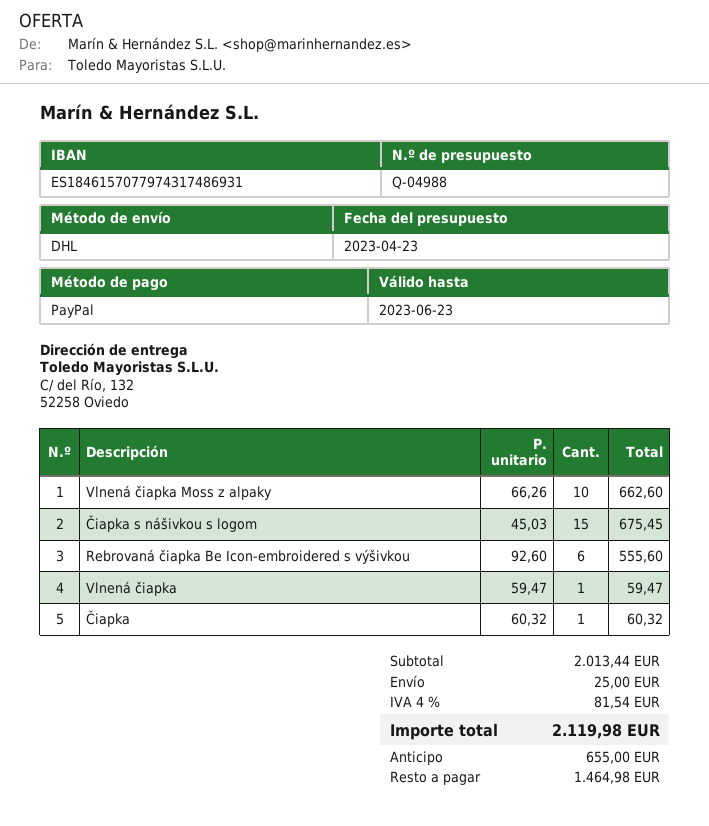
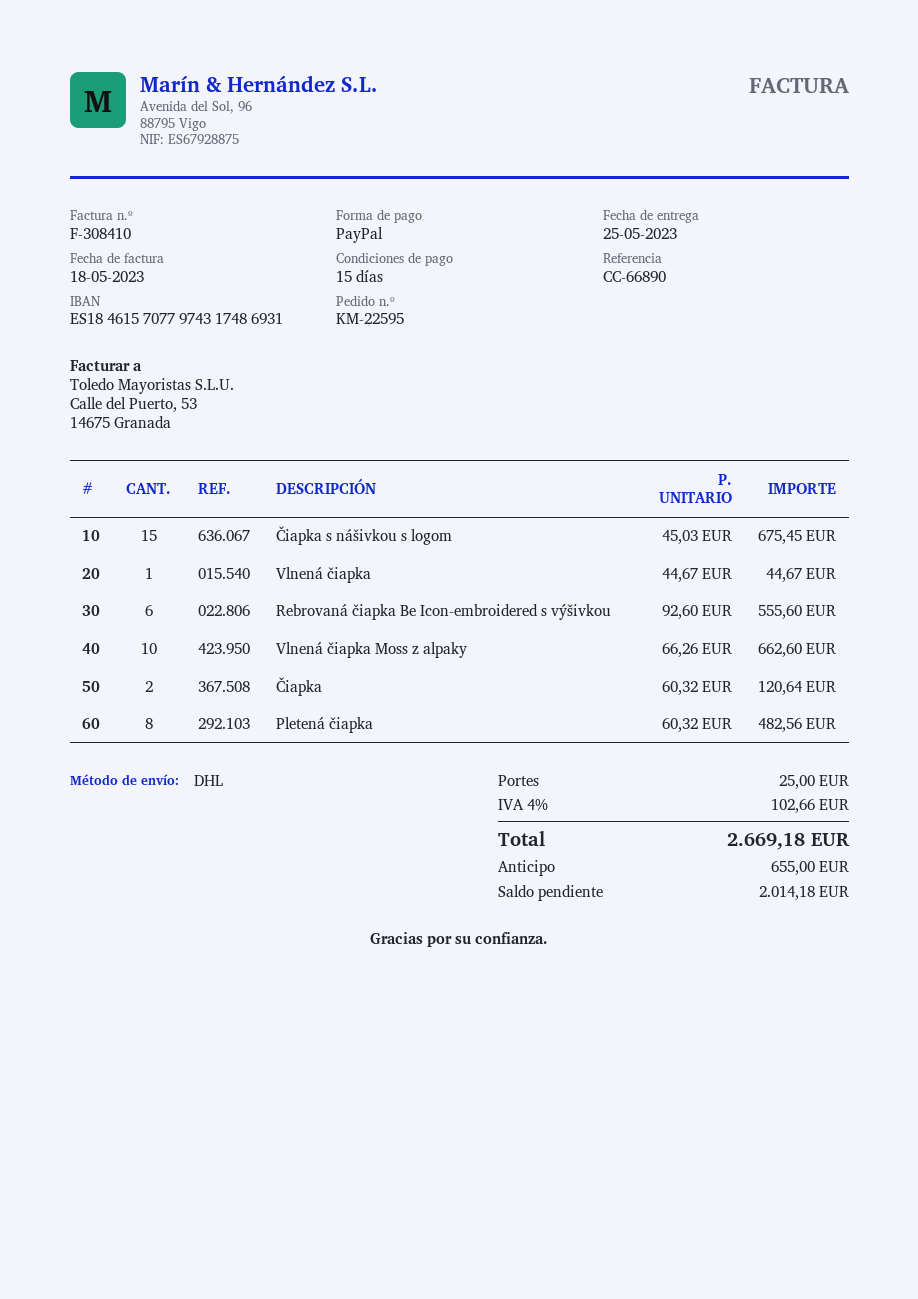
Vlnená čiapka: 1 x 59.47 = 59.47 -> 1 x 44.67 = 44.67
Čiapka: 1 x 60.32 = 60.32 -> 2 x 60.32 = 120.64
Pletená čiapka: none -> 8 x 60.32 = 482.56
tax: 4% = 81.54 -> 4% = 102.66
total: 2119.98 -> 2669.18
balance: 1464.98 -> 2014.18

